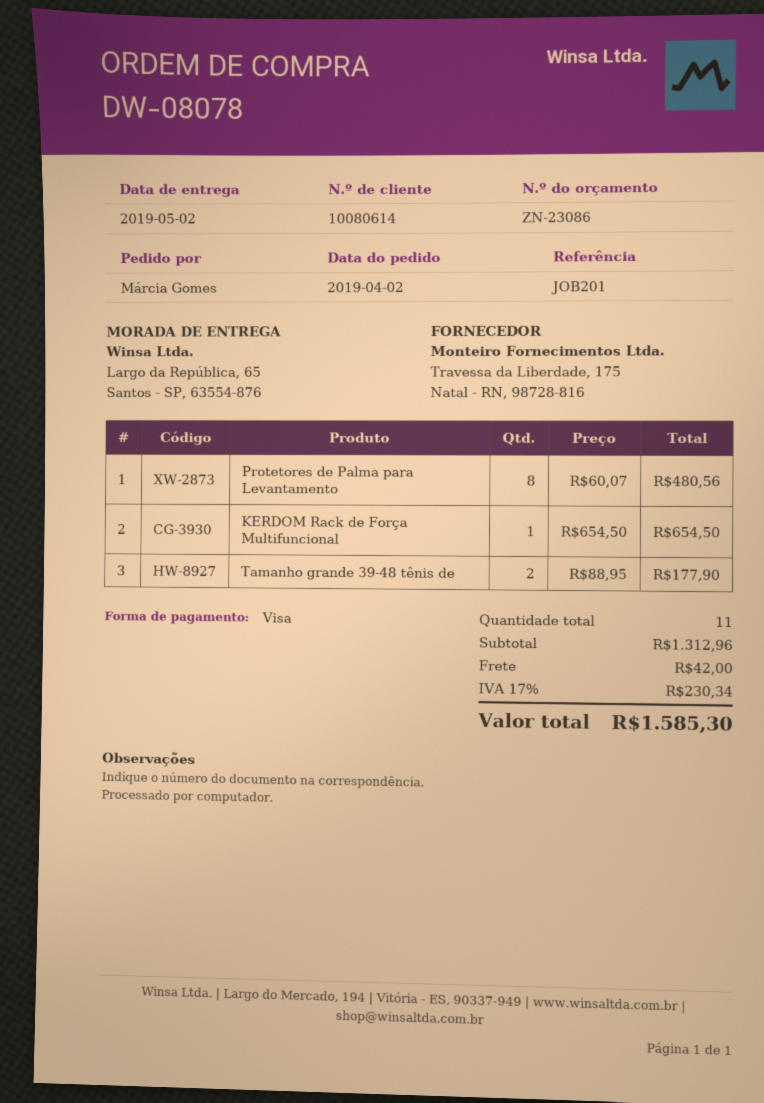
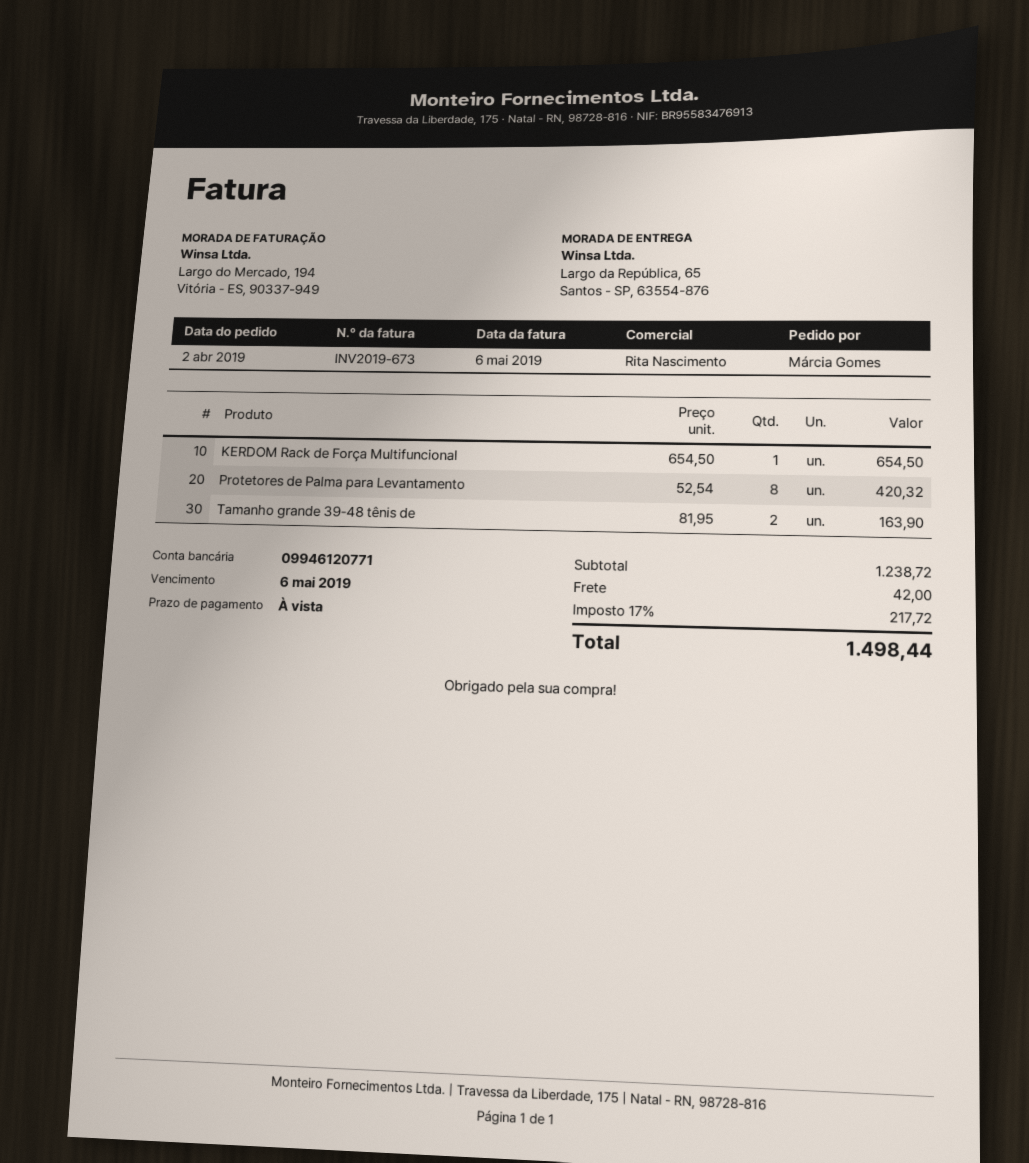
Protetores de Palma para Levantamento: 8 x 60.07 = 480.56 -> 8 x 52.54 = 420.32
Tamanho grande 39-48 tênis de: 2 x 88.95 = 177.90 -> 2 x 81.95 = 163.90
subtotal: 1312.96 -> 1238.72
tax: 17% = 230.34 -> 17% = 217.72
total: 1585.30 -> 1498.44

